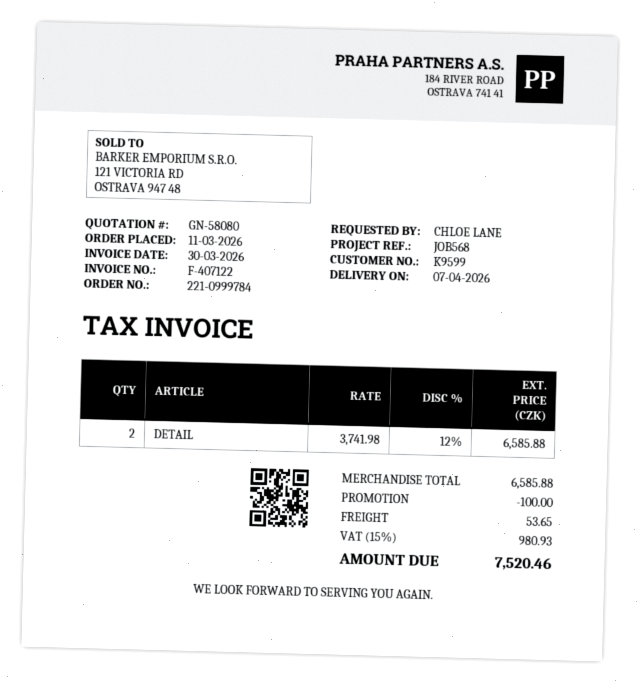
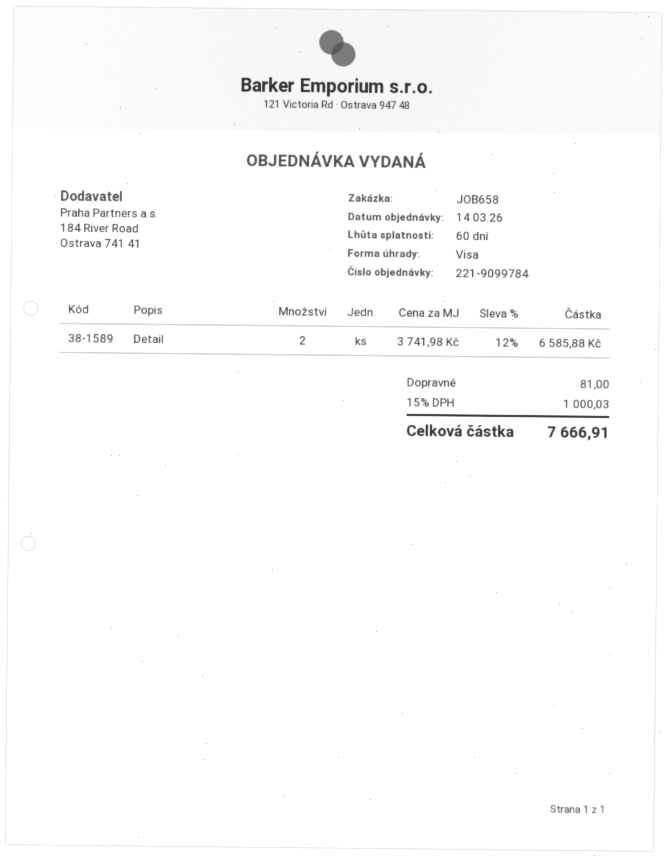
order number: 221-0999784 -> 221-9099784
order date: 2026-03-11 -> 2026-03-14
reference: JOB568 -> JOB658
discount: 100.00 -> none
shipping: 53.65 -> 81.00
tax: 15% = 980.93 -> 15% = 1000.03
total: 7520.46 -> 7666.91

